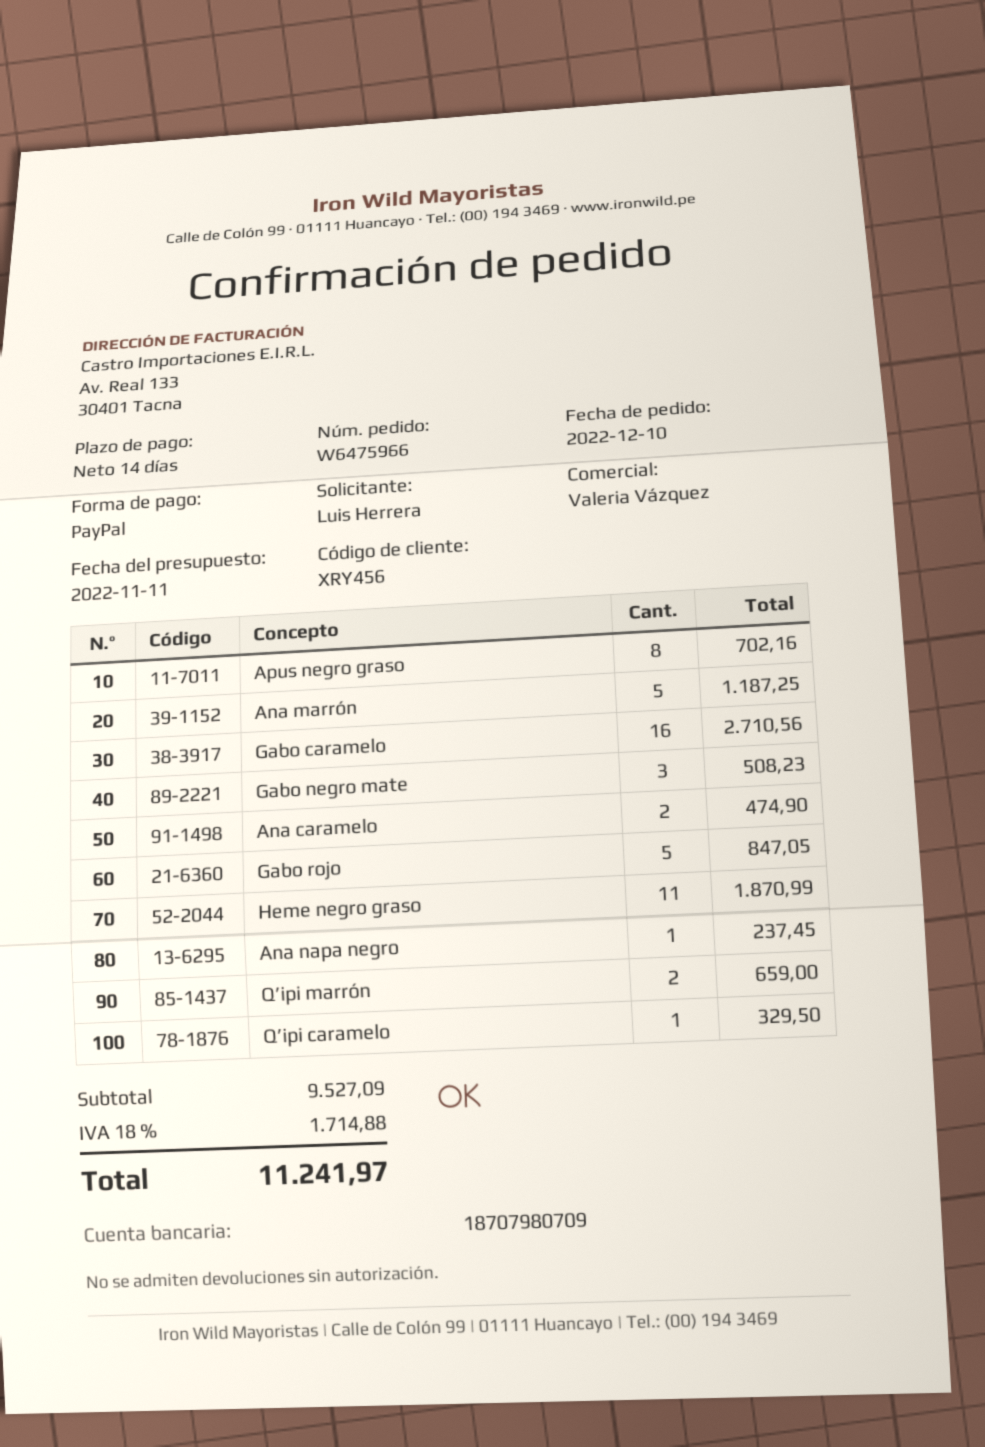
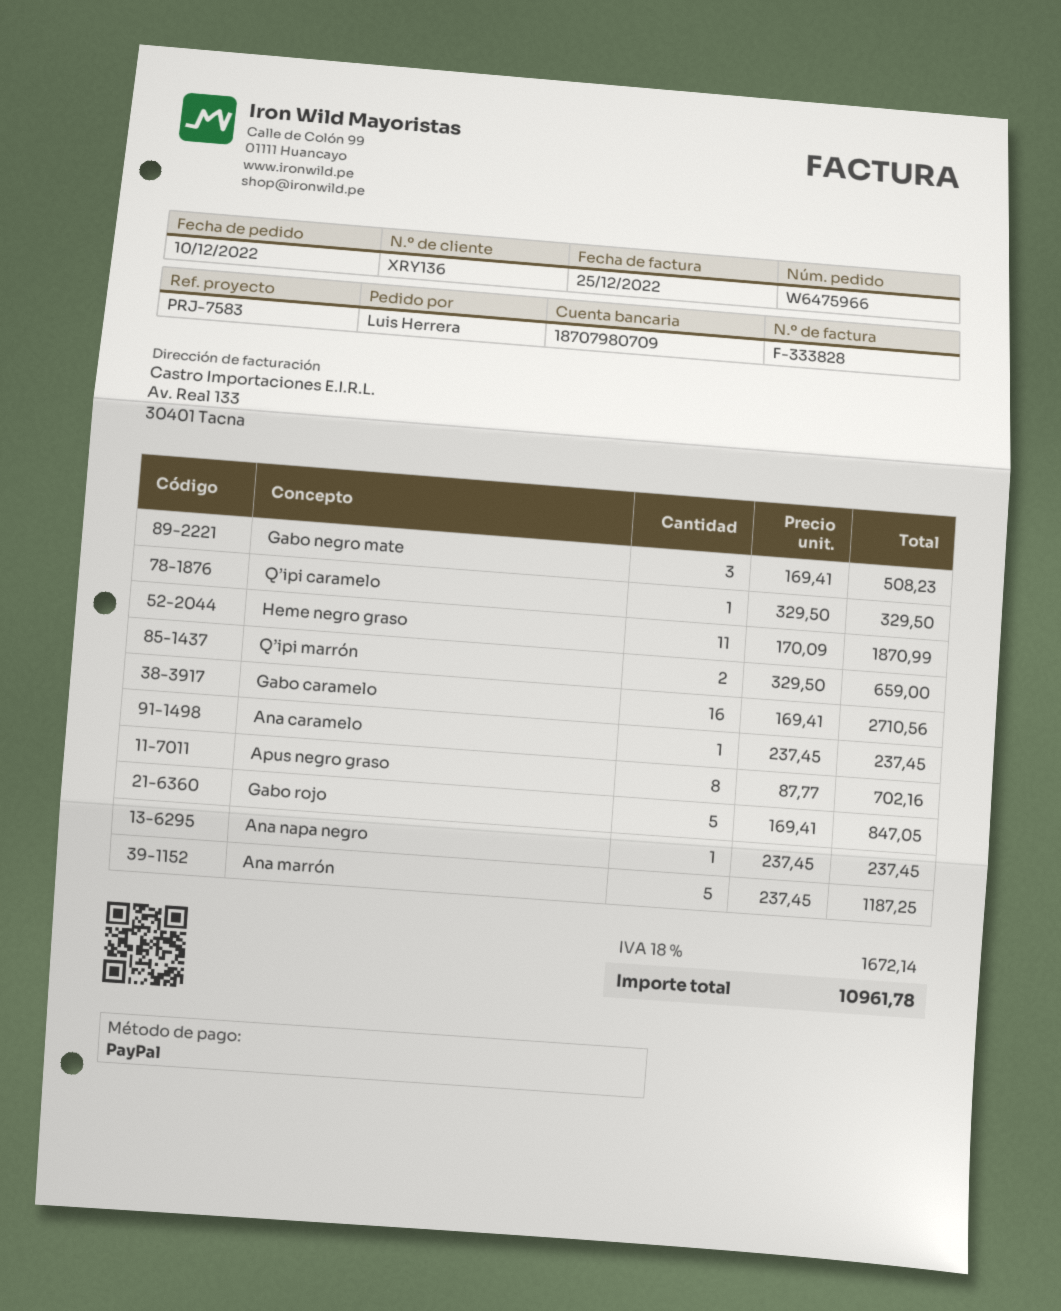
customer number: XRY456 -> XRY136
Ana caramelo: 2 for 474.90 -> 1 for 237.45
tax: 18% = 1714.88 -> 18% = 1672.14
total: 11241.97 -> 10961.78

